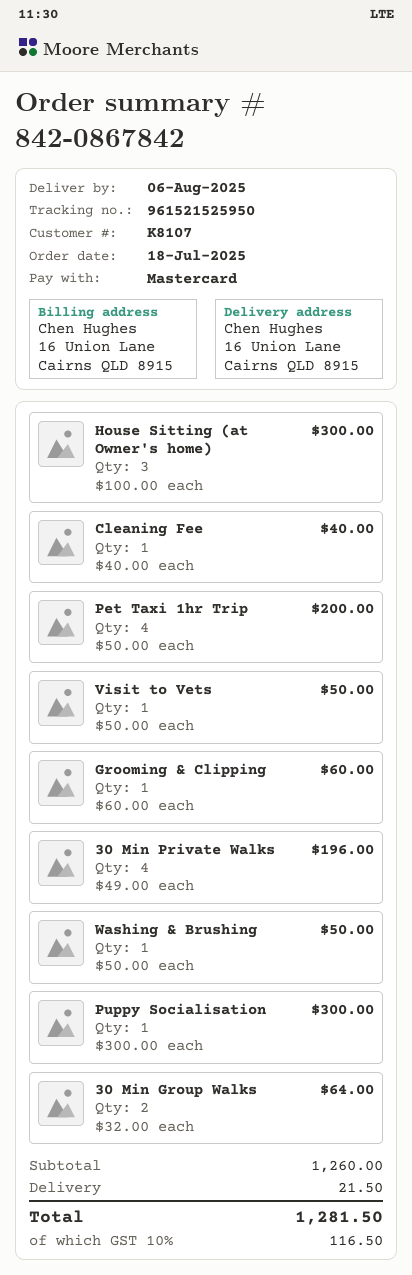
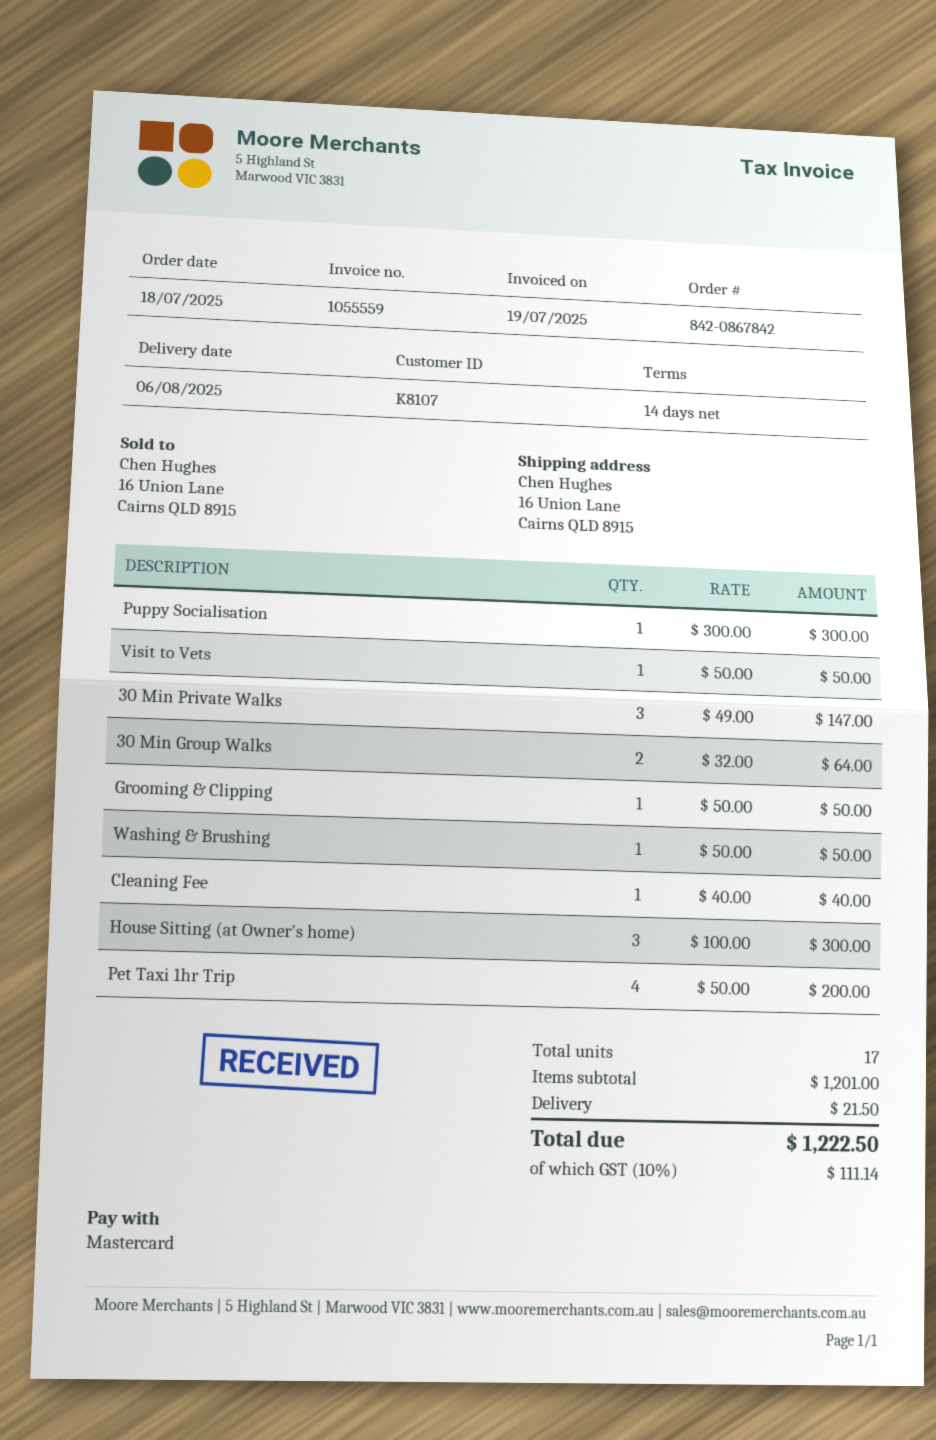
Grooming & Clipping: 1 x 60.00 = 60.00 -> 1 x 50.00 = 50.00
30 Min Private Walks: 4 x 49.00 = 196.00 -> 3 x 49.00 = 147.00
subtotal: 1260.00 -> 1201.00
tax: 10% = 116.50 -> 10% = 111.14
total: 1281.50 -> 1222.50

